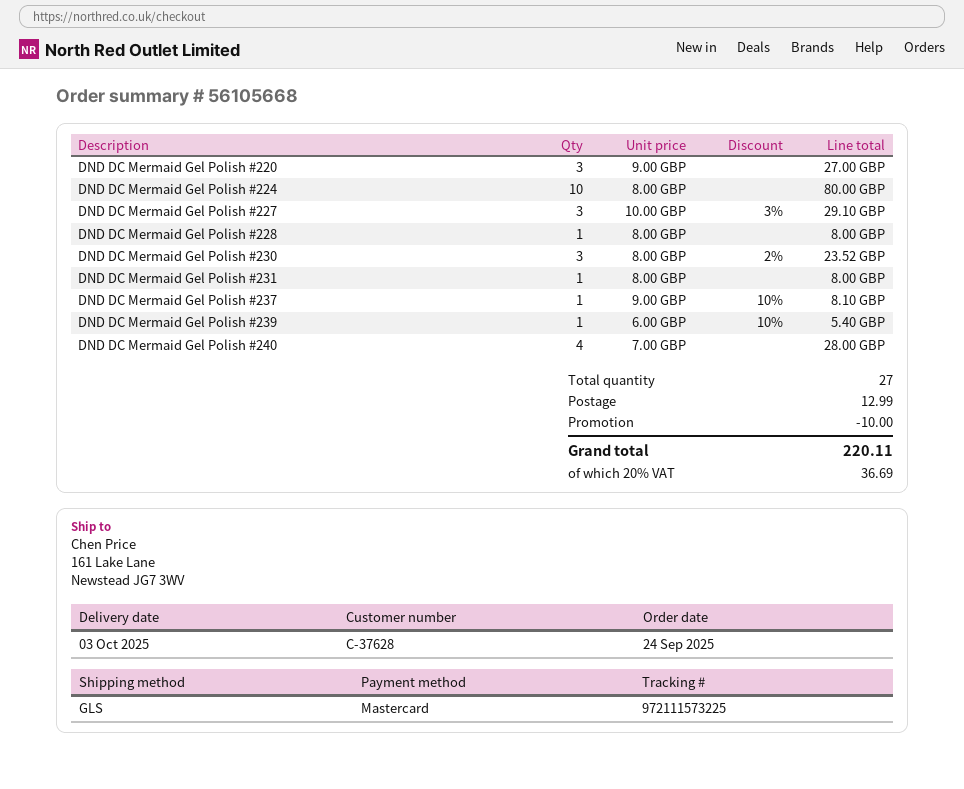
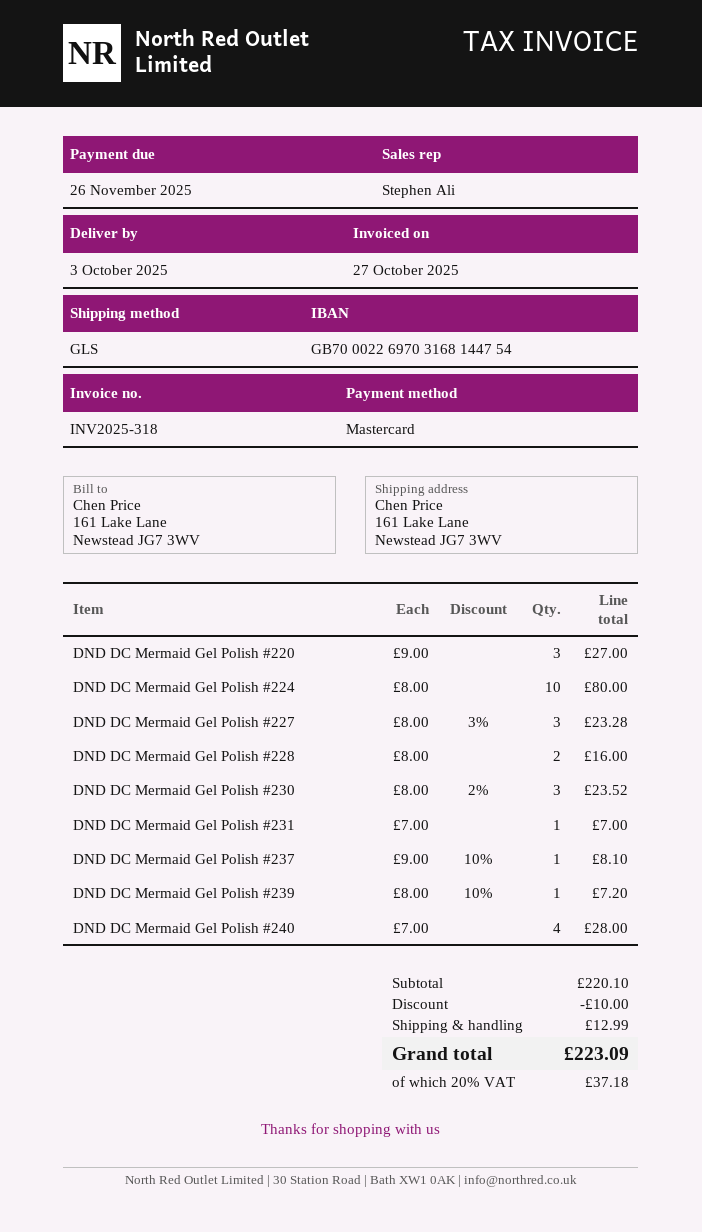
DND DC Mermaid Gel Polish #227: 3 x 10.00 - 3% = 29.10 -> 3 x 8.00 - 3% = 23.28
DND DC Mermaid Gel Polish #228: 1 x 8.00 = 8.00 -> 2 x 8.00 = 16.00
DND DC Mermaid Gel Polish #231: 1 x 8.00 = 8.00 -> 1 x 7.00 = 7.00
DND DC Mermaid Gel Polish #239: 1 x 6.00 - 10% = 5.40 -> 1 x 8.00 - 10% = 7.20
tax: 20% = 36.69 -> 20% = 37.18
total: 220.11 -> 223.09

